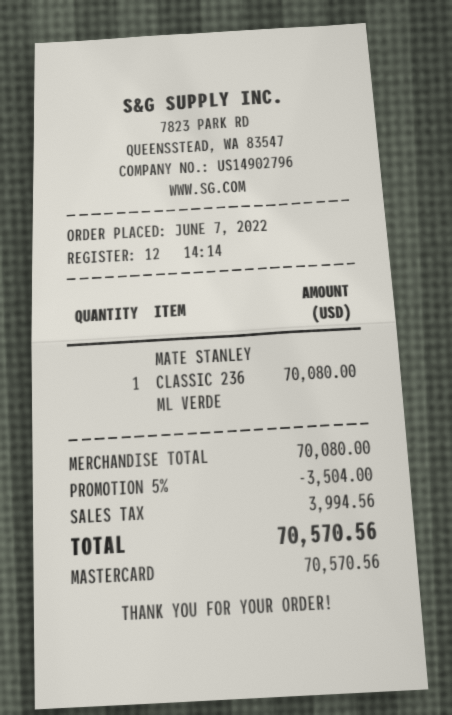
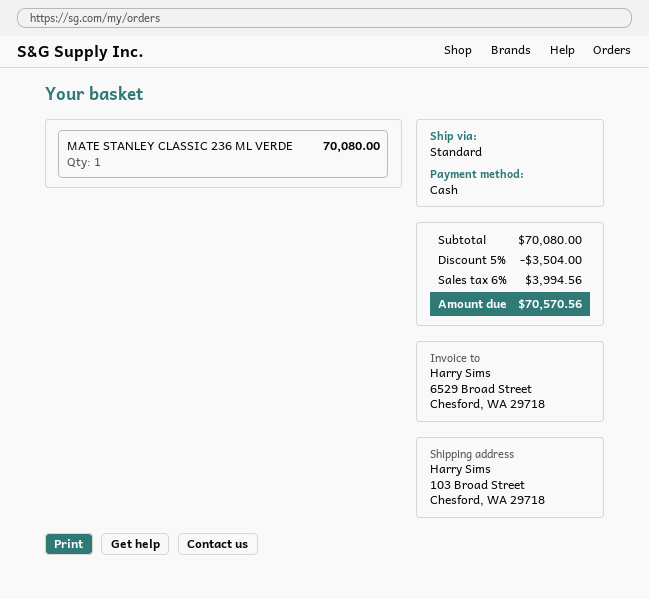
payment method: Mastercard -> cash

